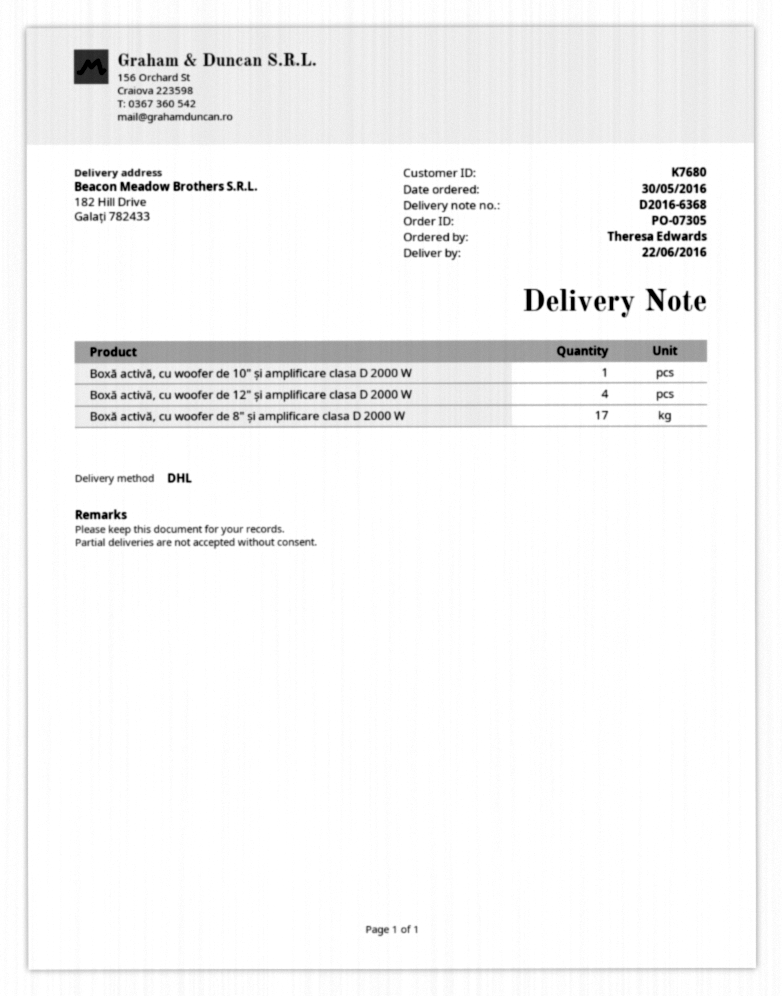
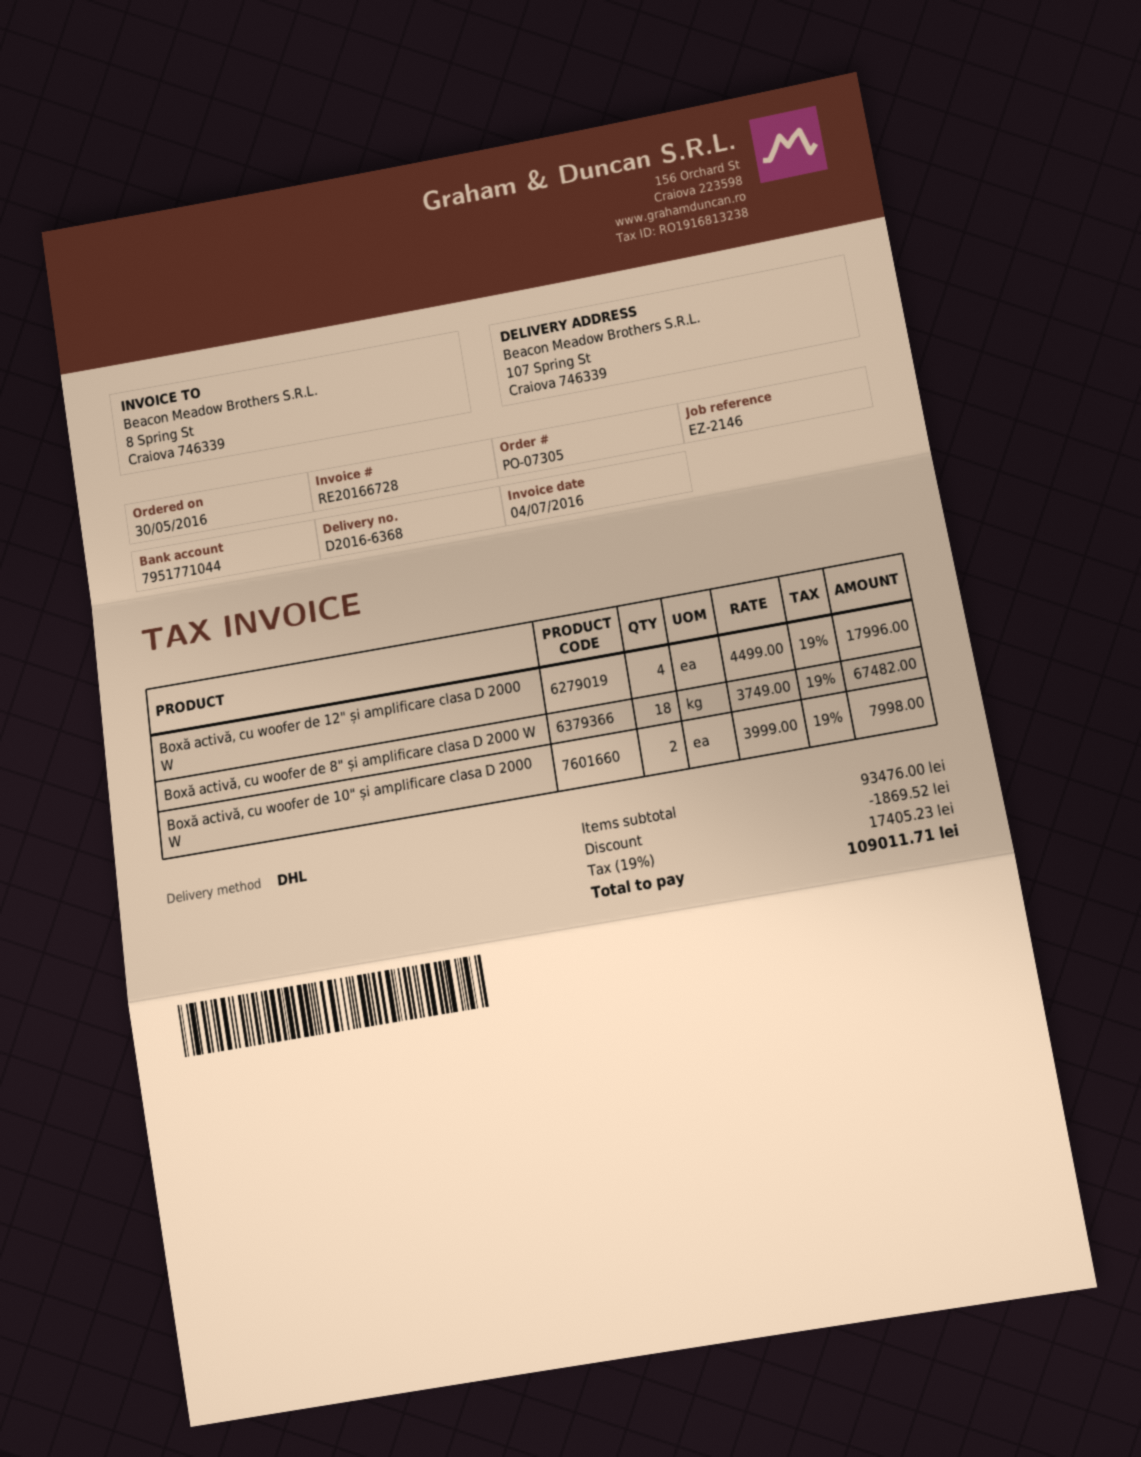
ship to: 182 Hill Drive, Galați 782433 -> 107 Spring St, Craiova 746339
Boxă activă, cu woofer de 10" și amplificare clasa D 2000 W: 1 -> 2
Boxă activă, cu woofer de 8" și amplificare clasa D 2000 W: 17 -> 18

